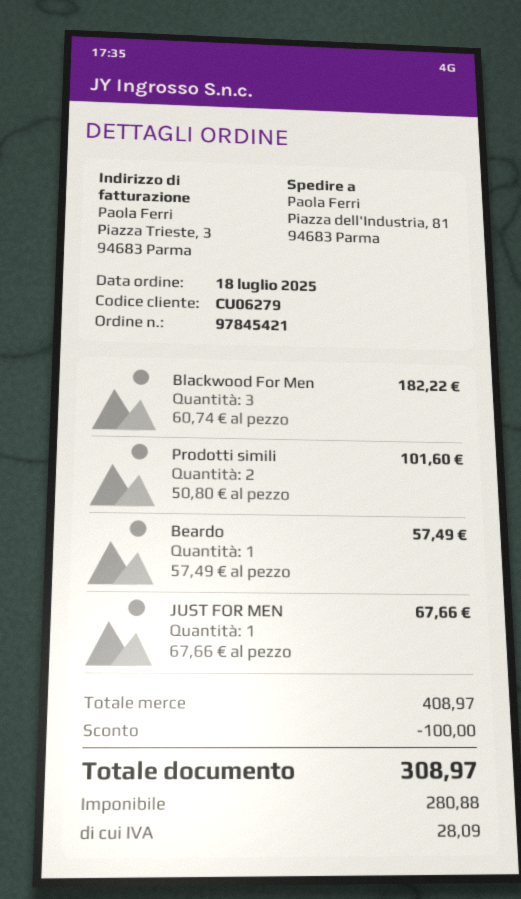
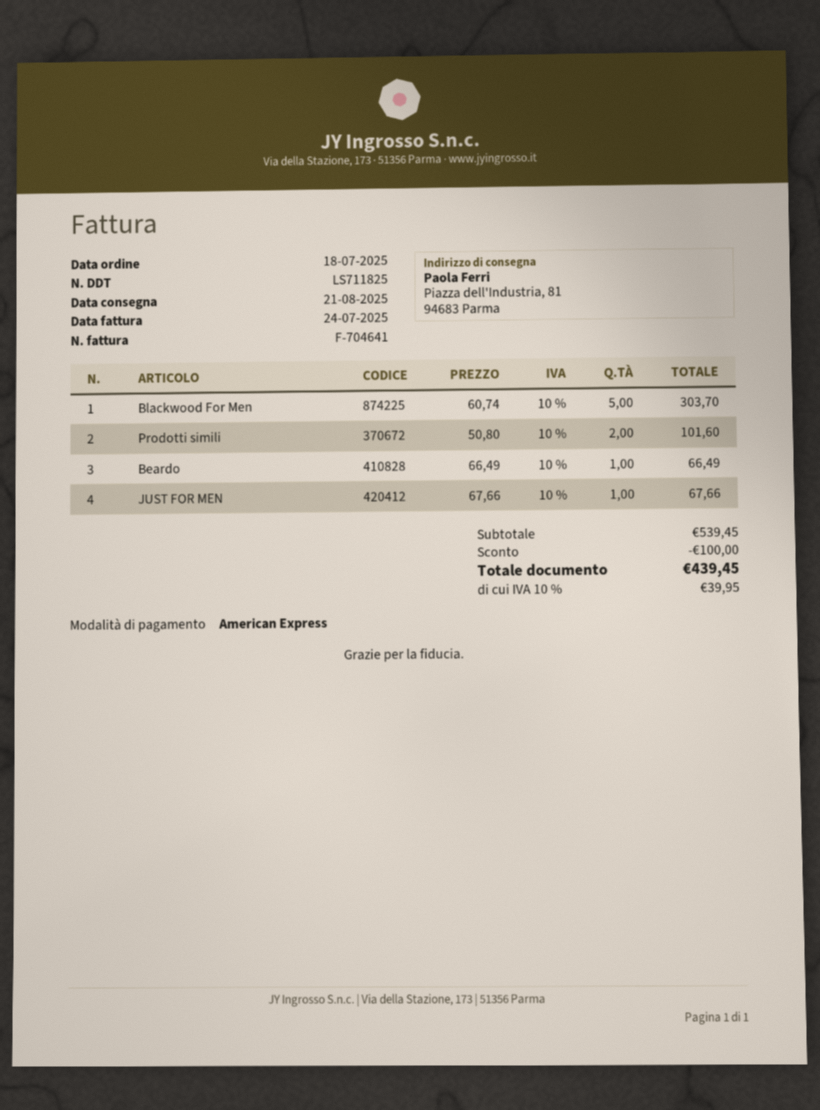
Blackwood For Men: 3 x 60.74 = 182.22 -> 5 x 60.74 = 303.70
Beardo: 1 x 57.49 = 57.49 -> 1 x 66.49 = 66.49
subtotal: 408.97 -> 539.45
tax: 28.09 -> 39.95
total: 308.97 -> 439.45

